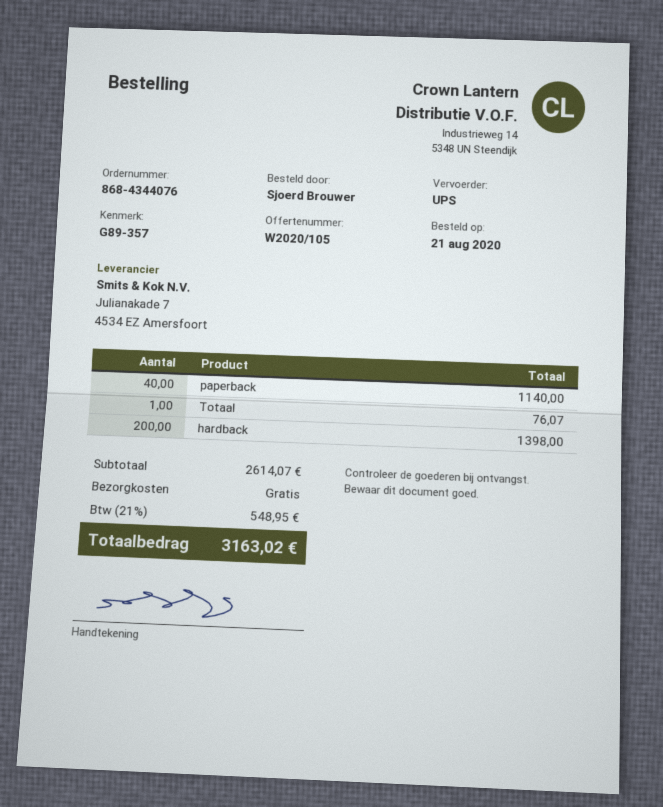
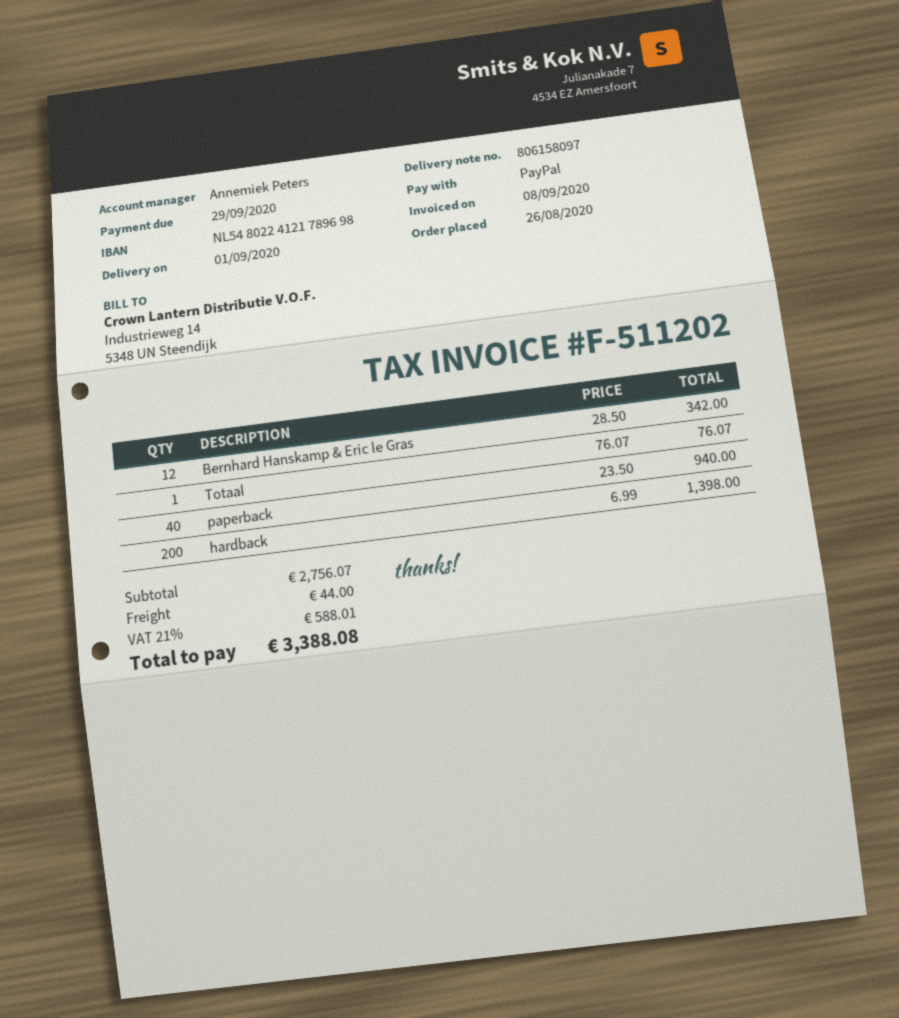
order date: 2020-08-21 -> 2020-08-26
paperback: 40 for 1140.00 -> 40 for 940.00
Bernhard Hanskamp & Eric le Gras: none -> 12 for 342.00
subtotal: 2614.07 -> 2756.07
shipping: 0.00 -> 44.00
tax: 21% = 548.95 -> 21% = 588.01
total: 3163.02 -> 3388.08

